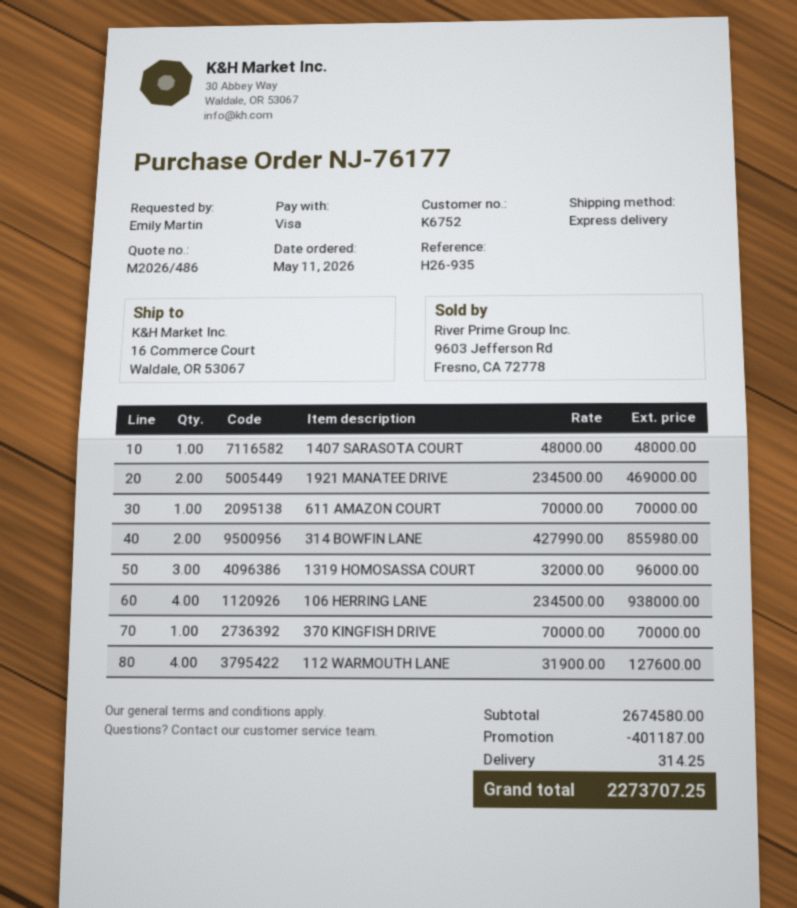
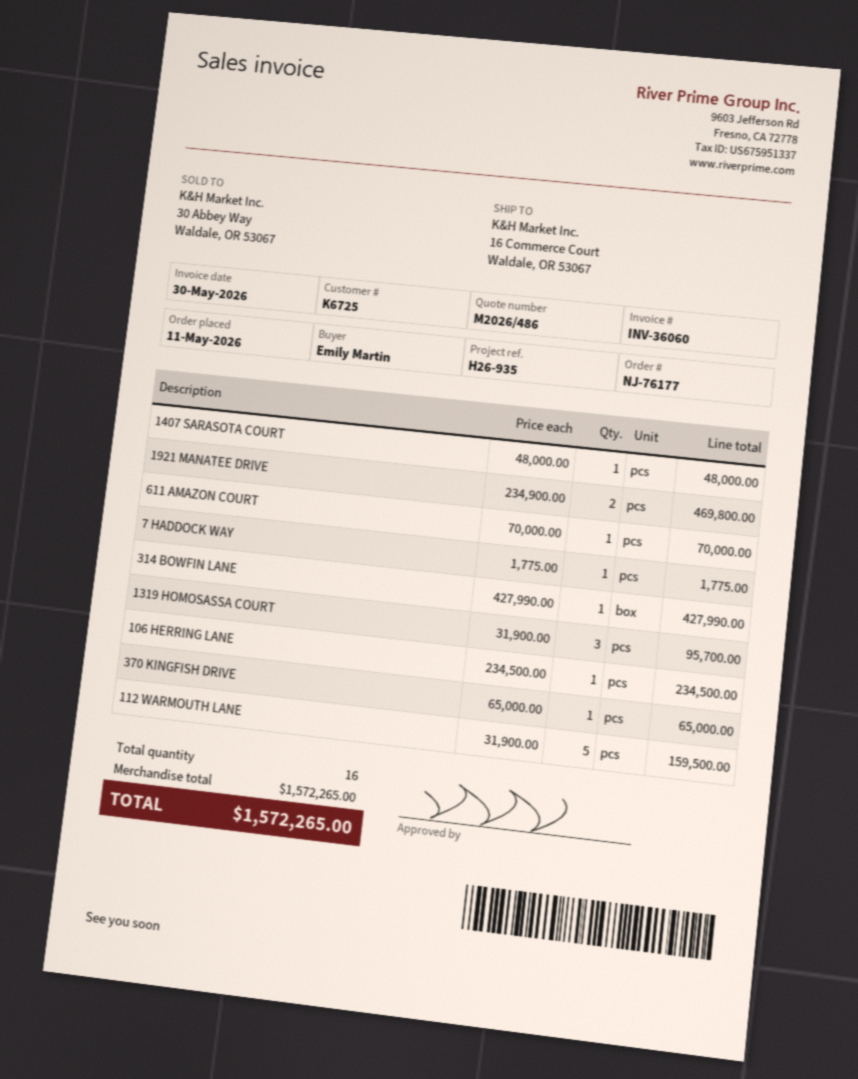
customer number: K6752 -> K6725
1921 MANATEE DRIVE: 2 x 234500.00 = 469000.00 -> 2 x 234900.00 = 469800.00
314 BOWFIN LANE: 2 x 427990.00 = 855980.00 -> 1 x 427990.00 = 427990.00
1319 HOMOSASSA COURT: 3 x 32000.00 = 96000.00 -> 3 x 31900.00 = 95700.00
106 HERRING LANE: 4 x 234500.00 = 938000.00 -> 1 x 234500.00 = 234500.00
370 KINGFISH DRIVE: 1 x 70000.00 = 70000.00 -> 1 x 65000.00 = 65000.00
112 WARMOUTH LANE: 4 x 31900.00 = 127600.00 -> 5 x 31900.00 = 159500.00
7 HADDOCK WAY: none -> 1 x 1775.00 = 1775.00
subtotal: 2674580.00 -> 1572265.00
discount: 401187.00 -> none
shipping: 314.25 -> none
total: 2273707.25 -> 1572265.00

